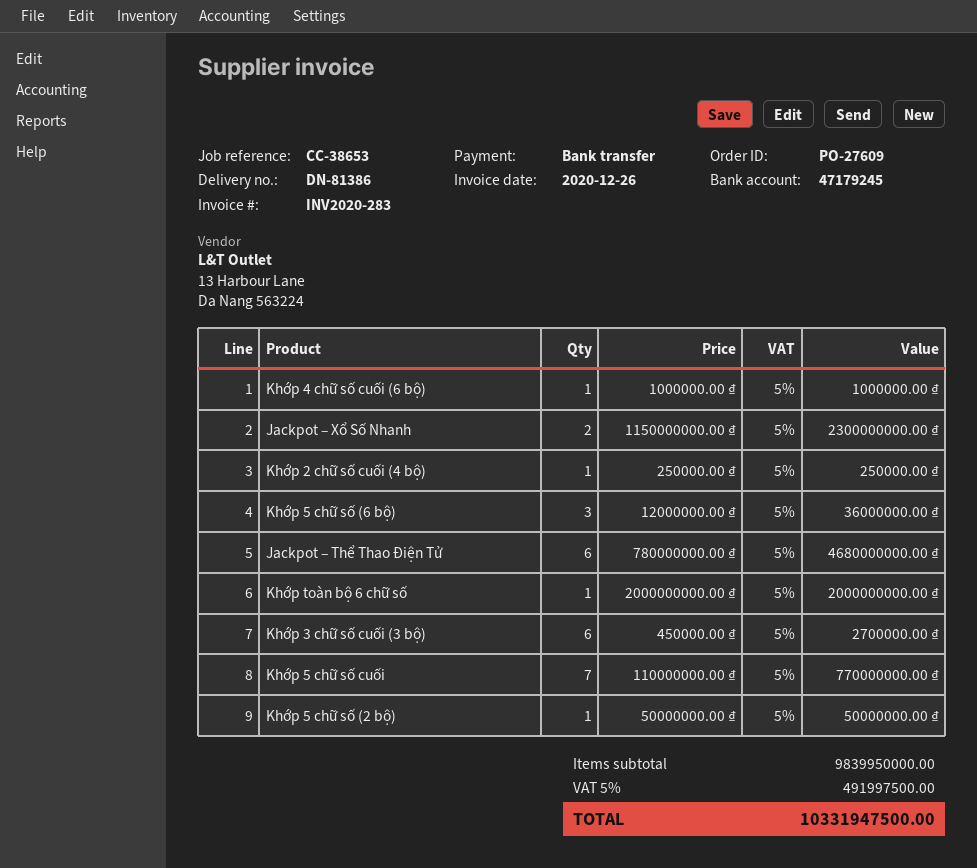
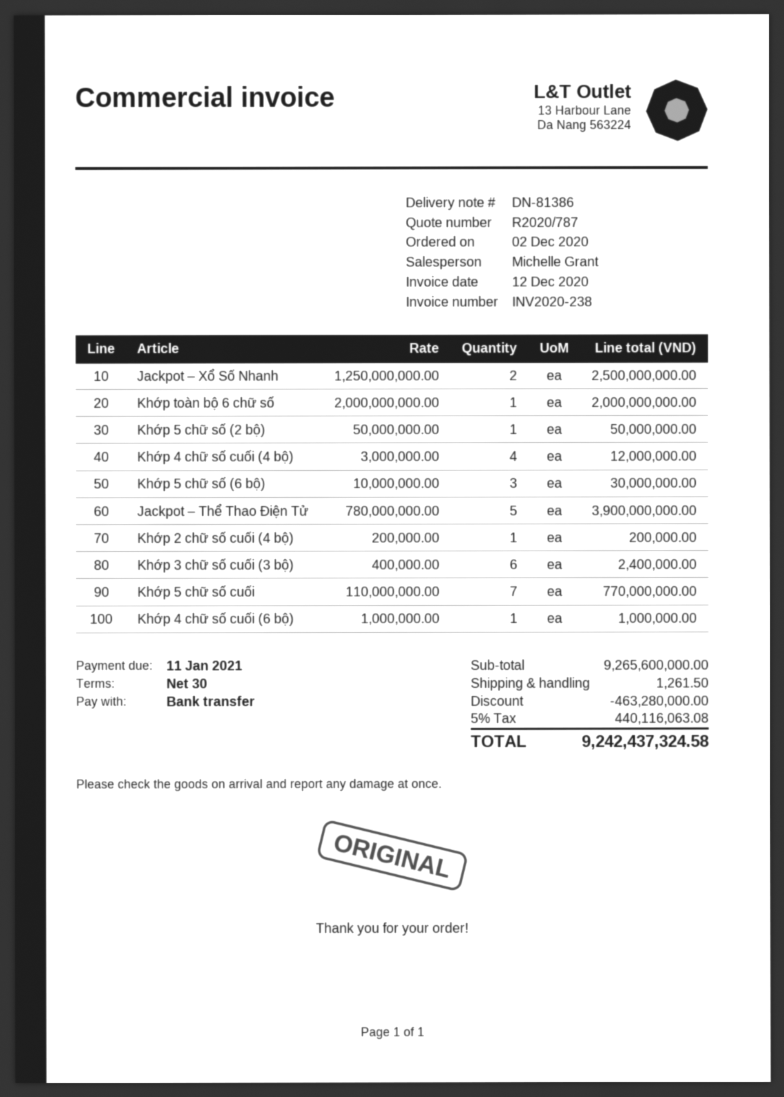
invoice number: INV2020-283 -> INV2020-238
invoice date: 2020-12-26 -> 2020-12-12
Jackpot – Xổ Số Nhanh: 2 x 1150000000.00 = 2300000000.00 -> 2 x 1250000000.00 = 2500000000.00
Khớp 2 chữ số cuối (4 bộ): 1 x 250000.00 = 250000.00 -> 1 x 200000.00 = 200000.00
Khớp 5 chữ số (6 bộ): 3 x 12000000.00 = 36000000.00 -> 3 x 10000000.00 = 30000000.00
Jackpot – Thể Thao Điện Tử: 6 x 780000000.00 = 4680000000.00 -> 5 x 780000000.00 = 3900000000.00
Khớp 3 chữ số cuối (3 bộ): 6 x 450000.00 = 2700000.00 -> 6 x 400000.00 = 2400000.00
Khớp 4 chữ số cuối (4 bộ): none -> 4 x 3000000.00 = 12000000.00
subtotal: 9839950000.00 -> 9265600000.00
discount: none -> 463280000.00
shipping: none -> 1261.50
tax: 5% = 491997500.00 -> 5% = 440116063.08
total: 10331947500.00 -> 9242437324.58

